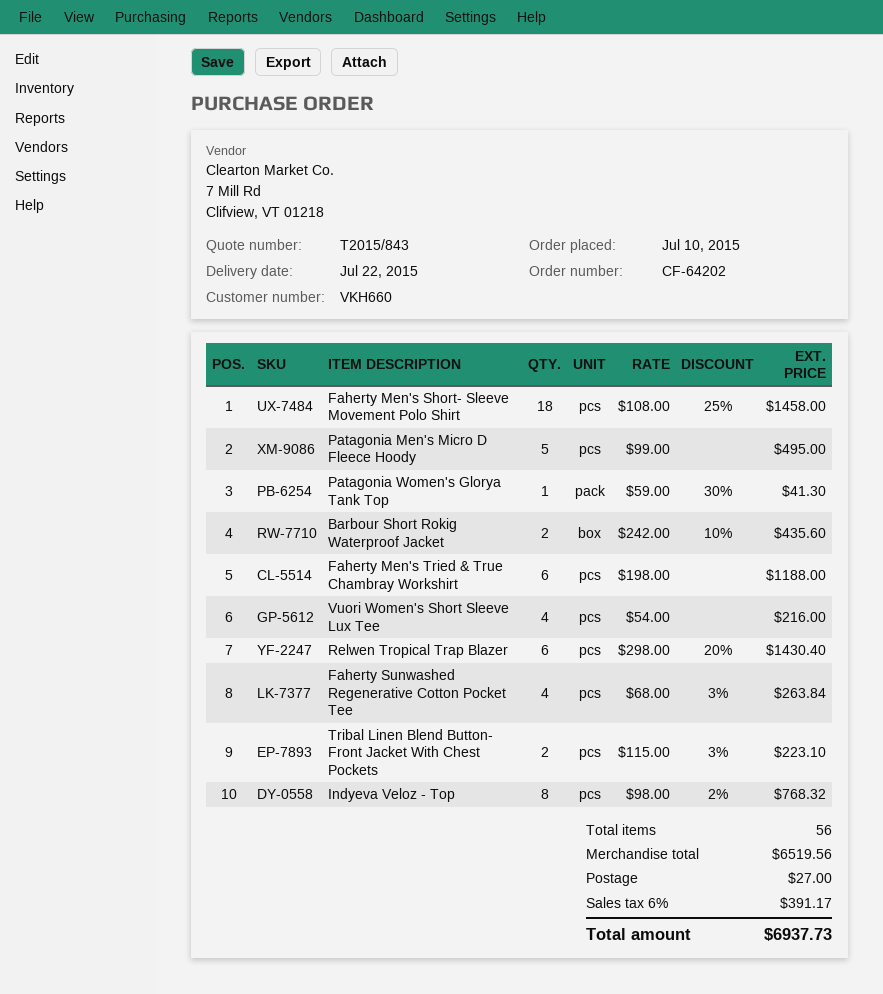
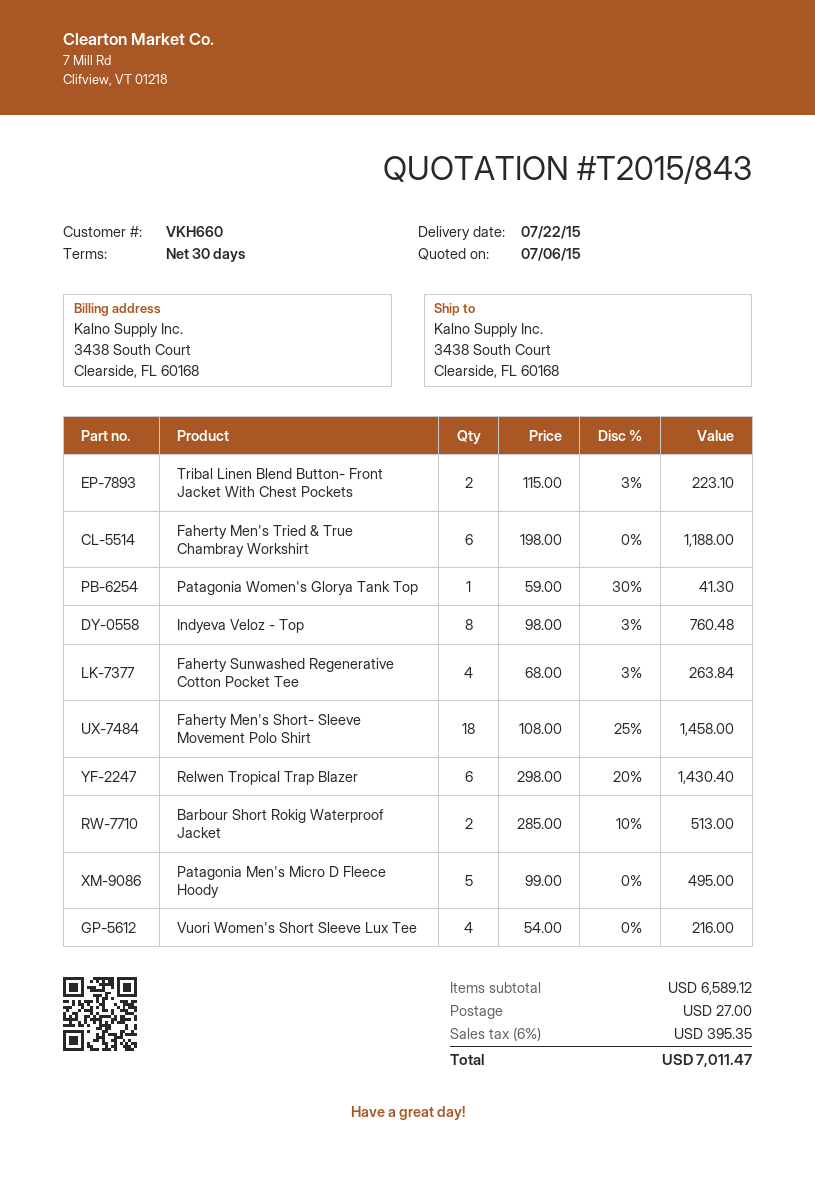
Barbour Short Rokig Waterproof Jacket: 2 x 242.00 - 10% = 435.60 -> 2 x 285.00 - 10% = 513.00
Indyeva Veloz - Top: 8 x 98.00 - 2% = 768.32 -> 8 x 98.00 - 3% = 760.48
subtotal: 6519.56 -> 6589.12
tax: 6% = 391.17 -> 6% = 395.35
total: 6937.73 -> 7011.47

